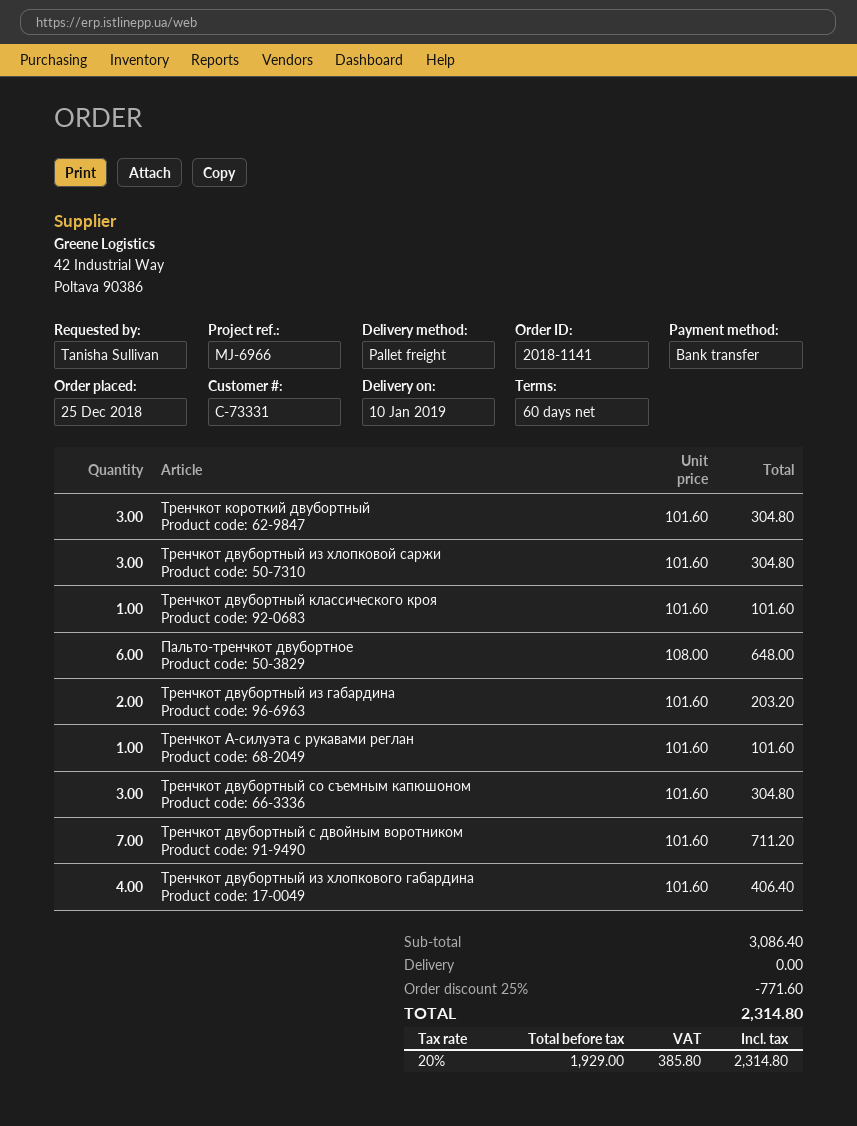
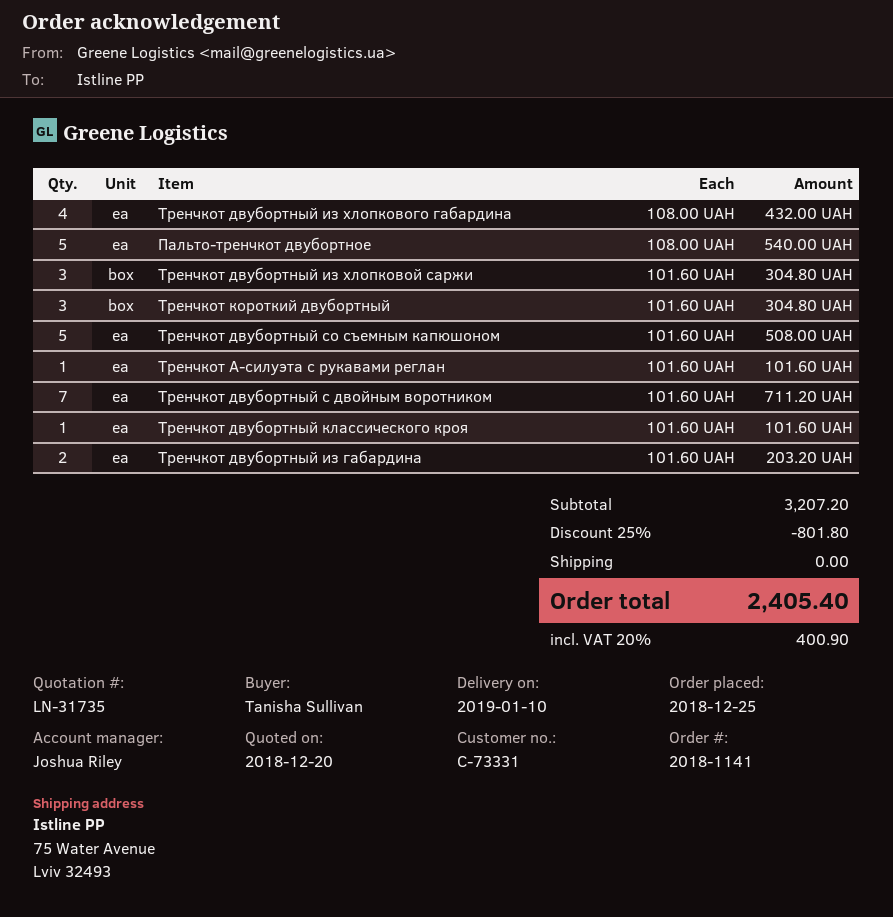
Пальто-тренчкот двубортное: 6 x 108.00 = 648.00 -> 5 x 108.00 = 540.00
Тренчкот двубортный со съемным капюшоном: 3 x 101.60 = 304.80 -> 5 x 101.60 = 508.00
Тренчкот двубортный из хлопкового габардина: 4 x 101.60 = 406.40 -> 4 x 108.00 = 432.00
subtotal: 3086.40 -> 3207.20
discount: 25% = 771.60 -> 25% = 801.80
tax: 20% = 385.80 -> 20% = 400.90
total: 2314.80 -> 2405.40

